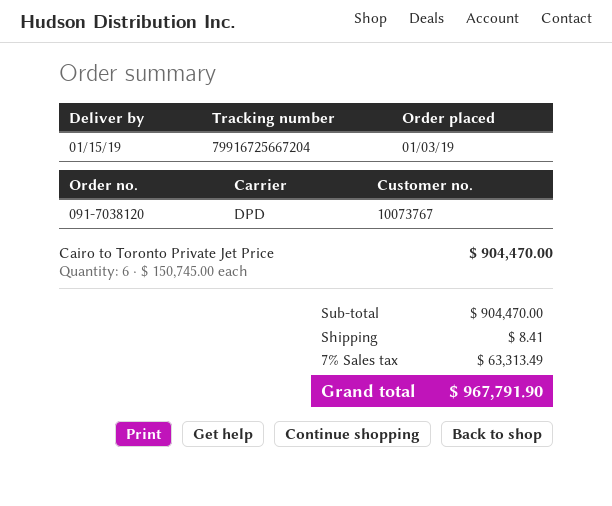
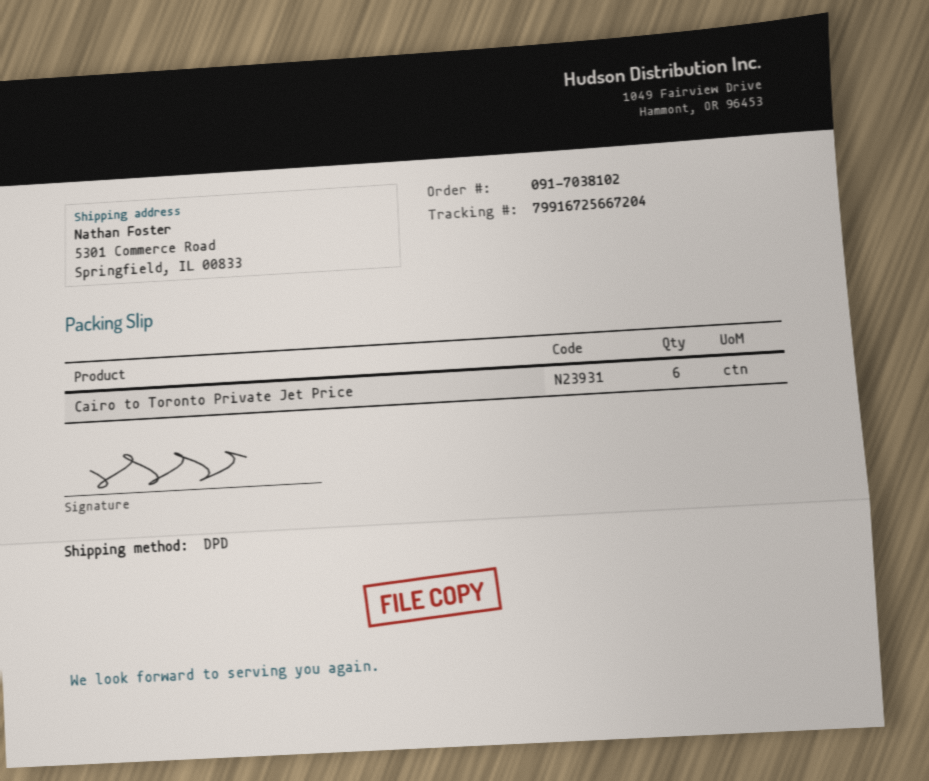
order number: 091-7038120 -> 091-7038102

